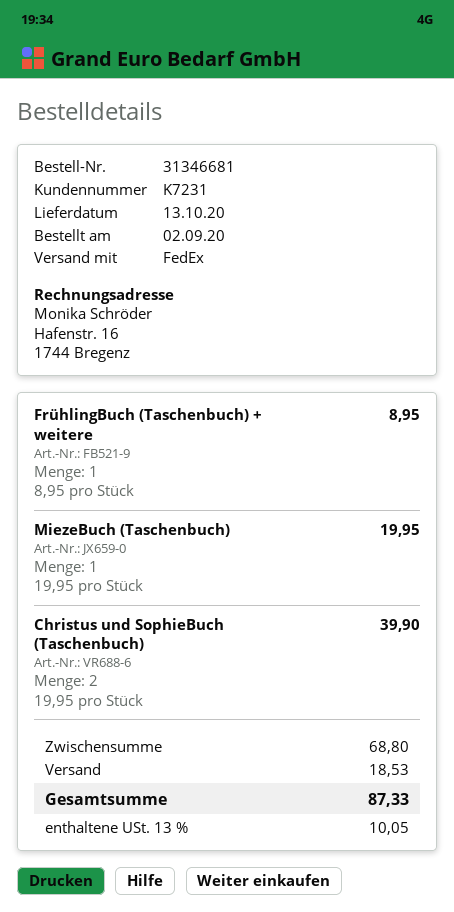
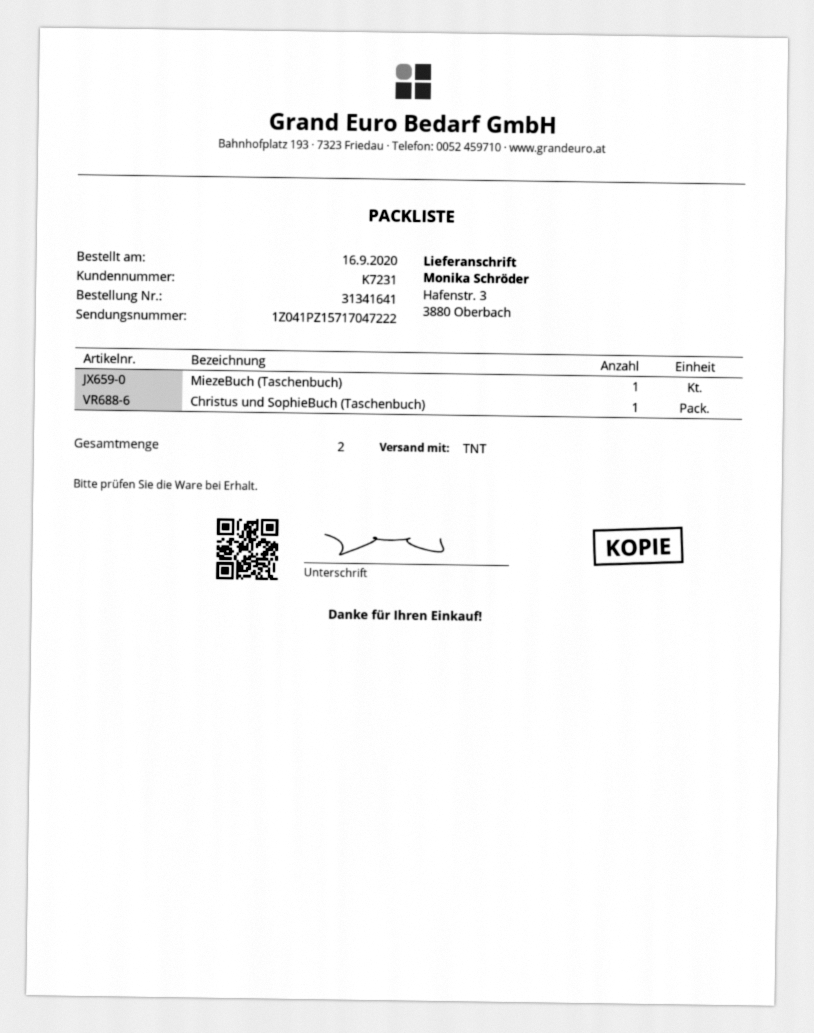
order number: 31346681 -> 31341641
order date: 2020-09-02 -> 2020-09-16
shipping method: FedEx -> TNT
FrühlingBuch (Taschenbuch) + weitere: 1 -> none
Christus und SophieBuch (Taschenbuch): 2 -> 1

